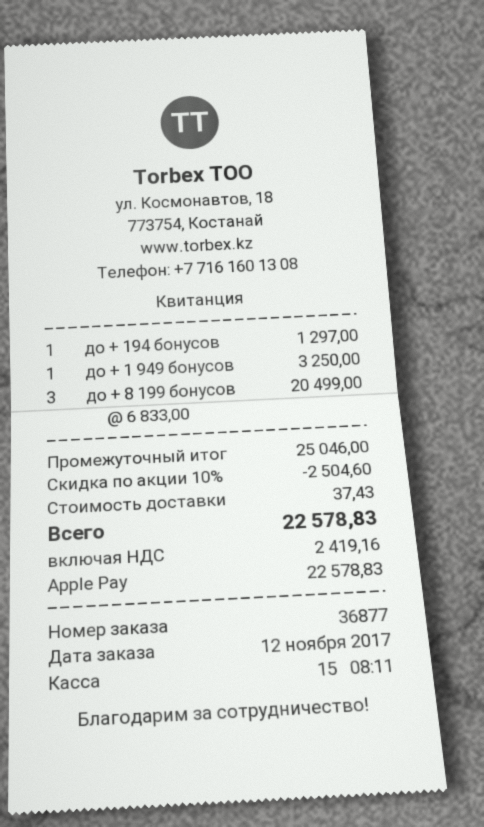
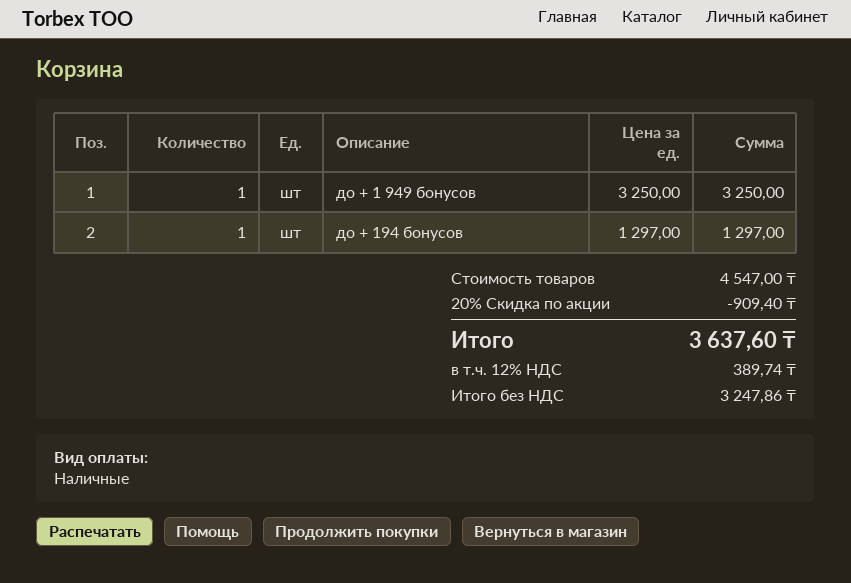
payment method: Apple Pay -> cash
до + 8 199 бонусов: 3 x 6833.00 = 20499.00 -> none
subtotal: 25046.00 -> 4547.00
discount: 10% = 2504.60 -> 20% = 909.40
shipping: 37.43 -> none
tax: 2419.16 -> 389.74
total: 22578.83 -> 3637.60

